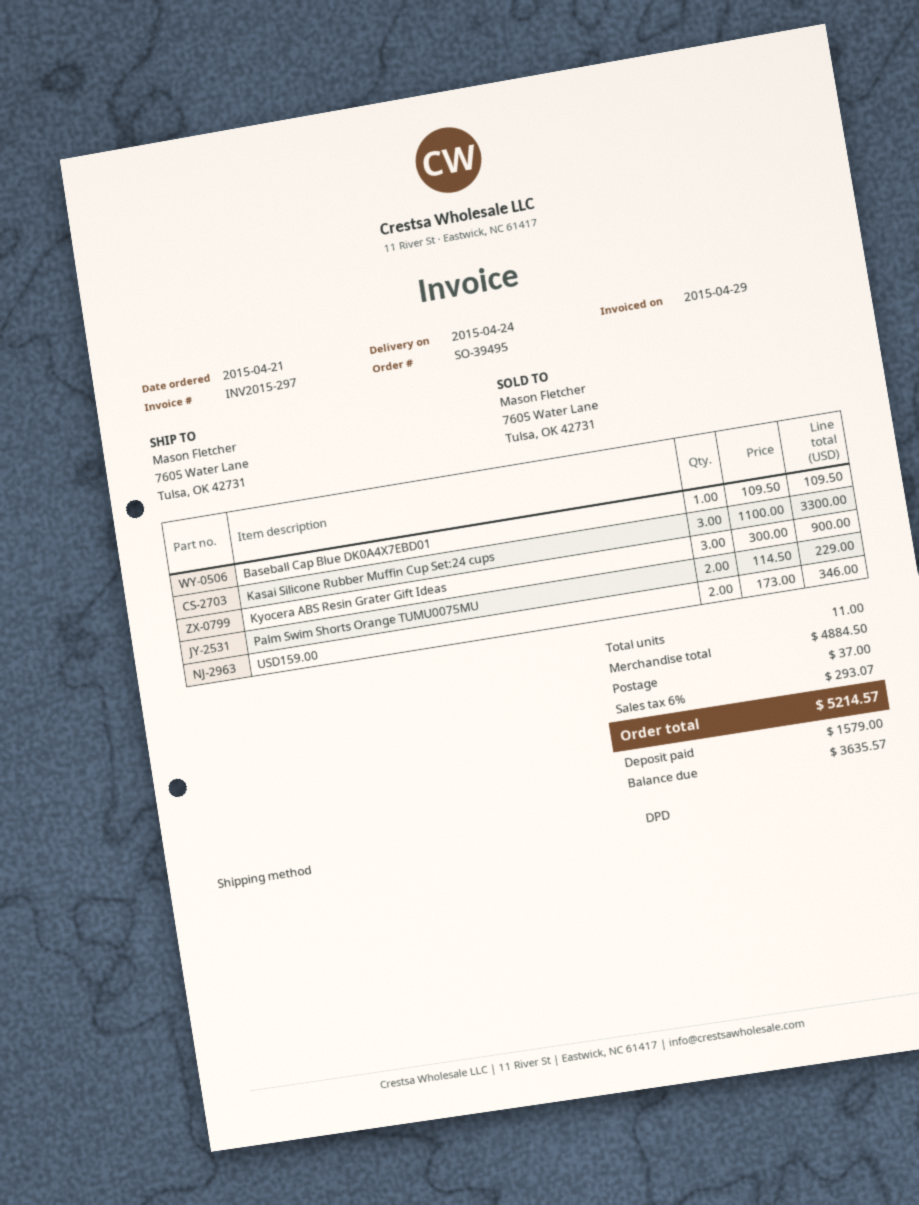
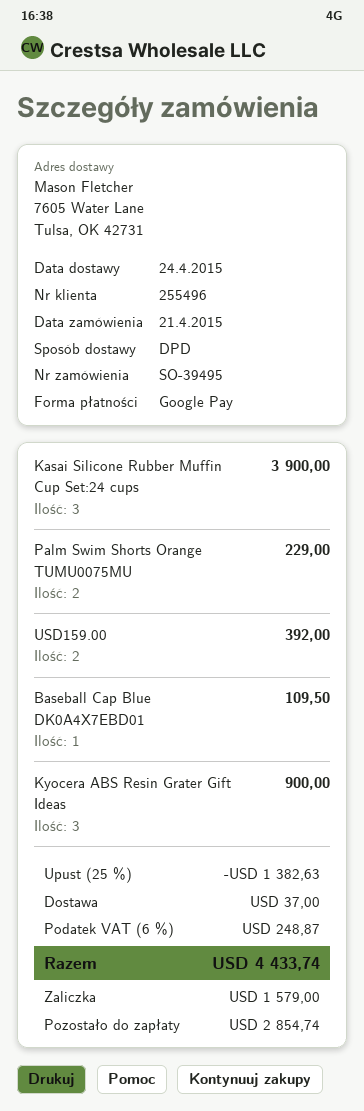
Kasai Silicone Rubber Muffin Cup Set:24 cups: 3 for 3300.00 -> 3 for 3900.00
USD159.00: 2 for 346.00 -> 2 for 392.00
discount: none -> 25% = 1382.63
tax: 6% = 293.07 -> 6% = 248.87
total: 5214.57 -> 4433.74
balance: 3635.57 -> 2854.74

